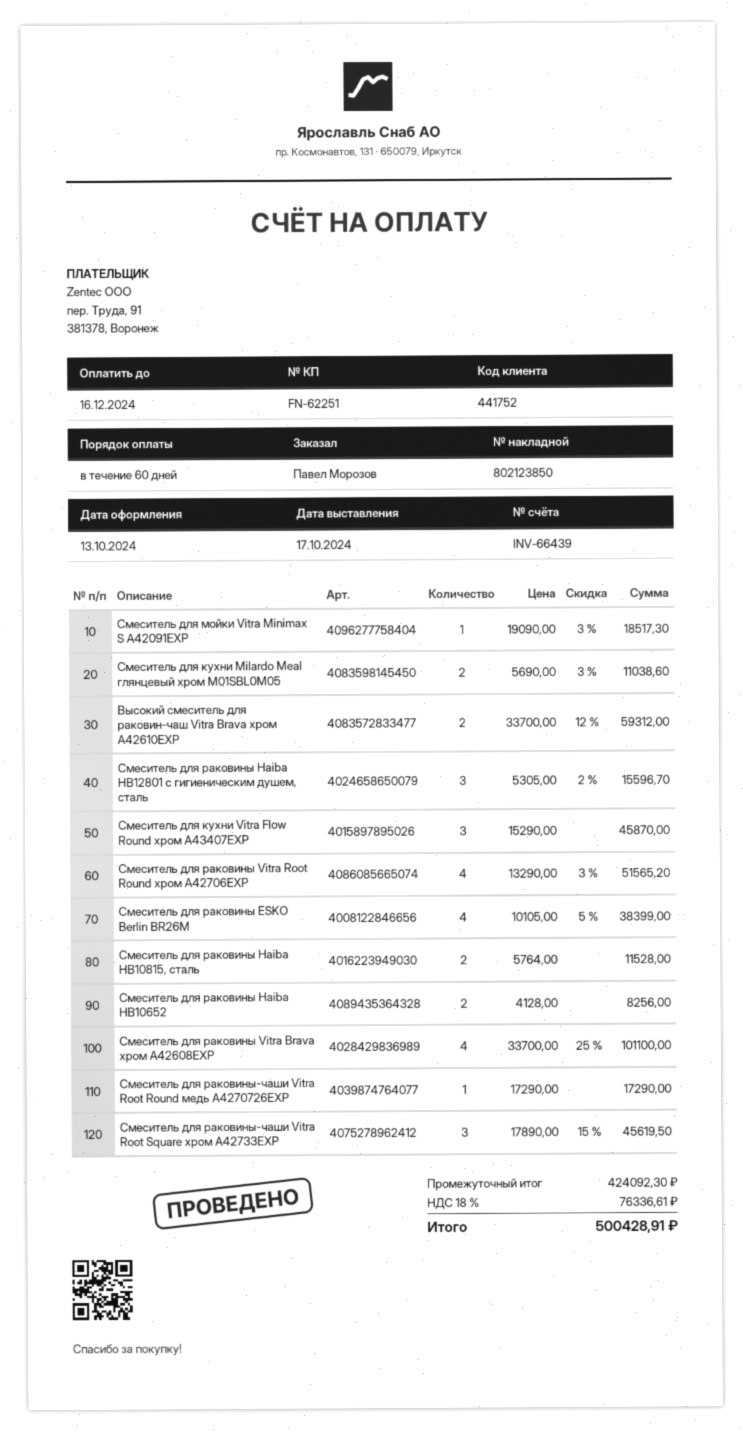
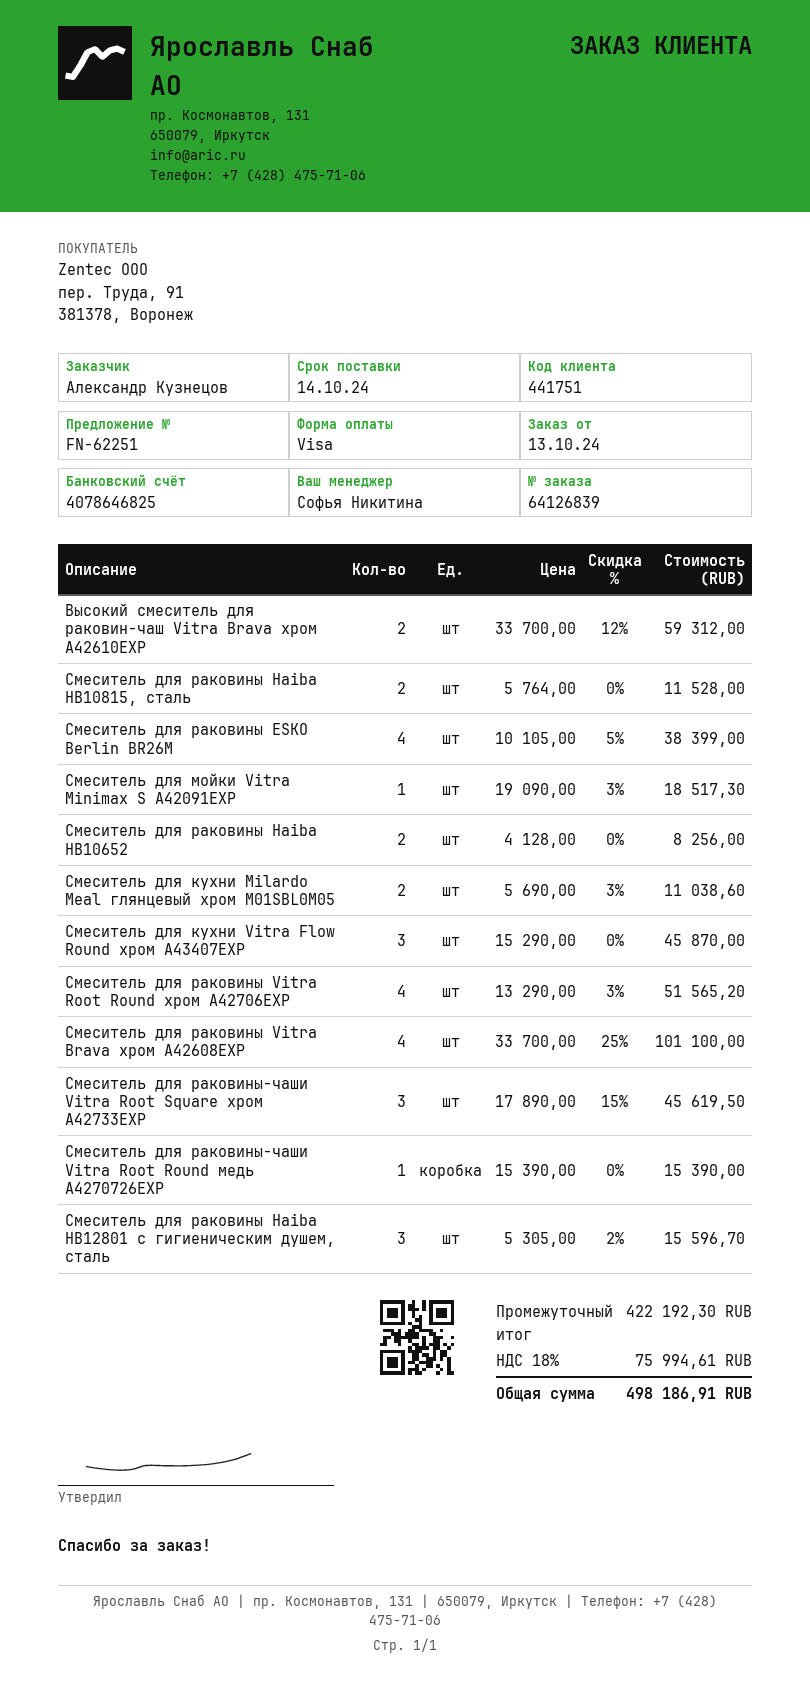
customer number: 441752 -> 441751
ordered by: Павел Морозов -> Александр Кузнецов
Смеситель для раковины-чаши Vitra Root Round медь A4270726EXP: 1 x 17290.00 = 17290.00 -> 1 x 15390.00 = 15390.00
subtotal: 424092.30 -> 422192.30
tax: 18% = 76336.61 -> 18% = 75994.61
total: 500428.91 -> 498186.91

